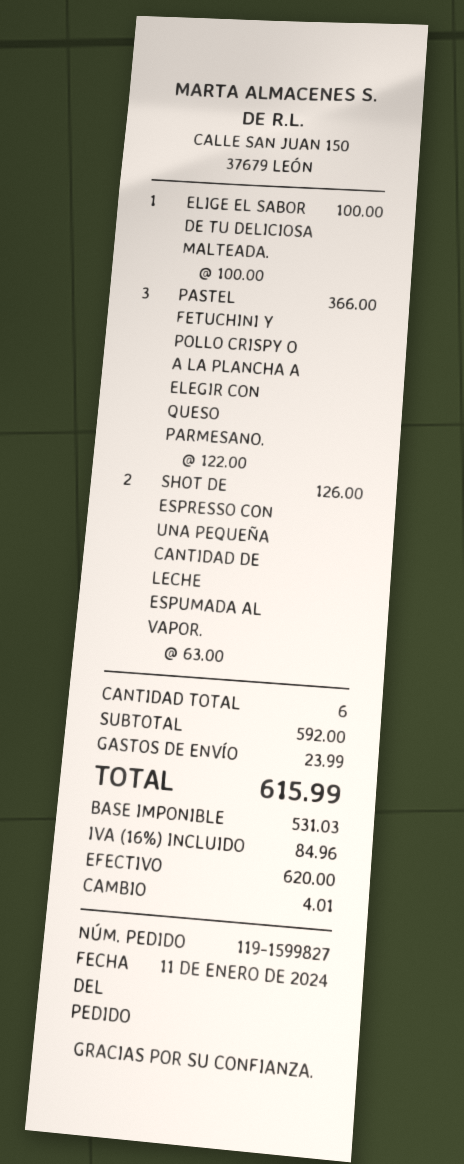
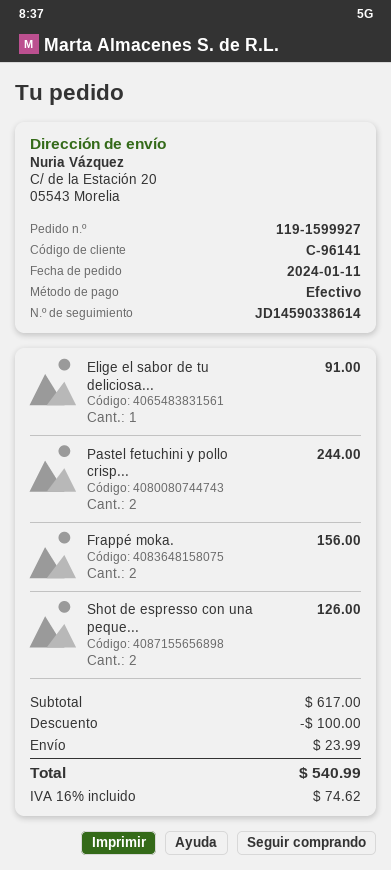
order number: 119-1599827 -> 119-1599927
ELIGE EL SABOR DE TU DELICIOSA MALTEADA.: 1 for 100.00 -> 1 for 91.00
PASTEL FETUCHINI Y POLLO CRISPY O A LA PLANCHA A ELEGIR CON QUESO PARMESANO.: 3 for 366.00 -> 2 for 244.00
Frappé moka.: none -> 2 for 156.00
subtotal: 592.00 -> 617.00
discount: none -> 100.00
tax: 16% = 84.96 -> 16% = 74.62
total: 615.99 -> 540.99

